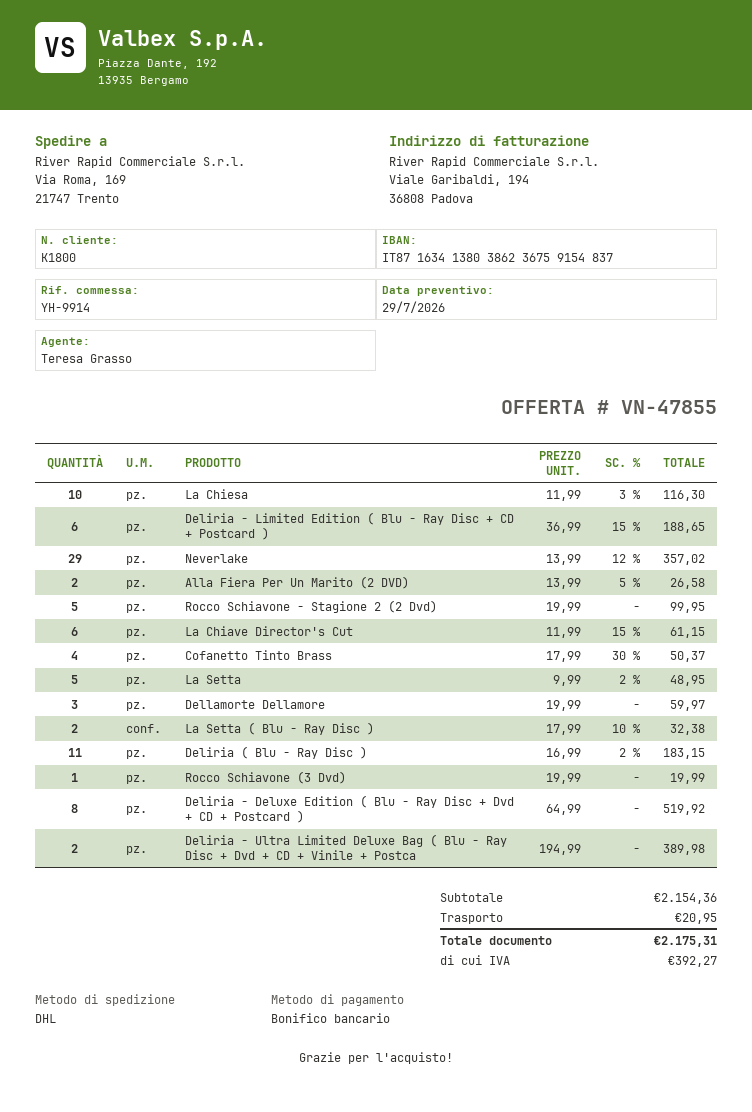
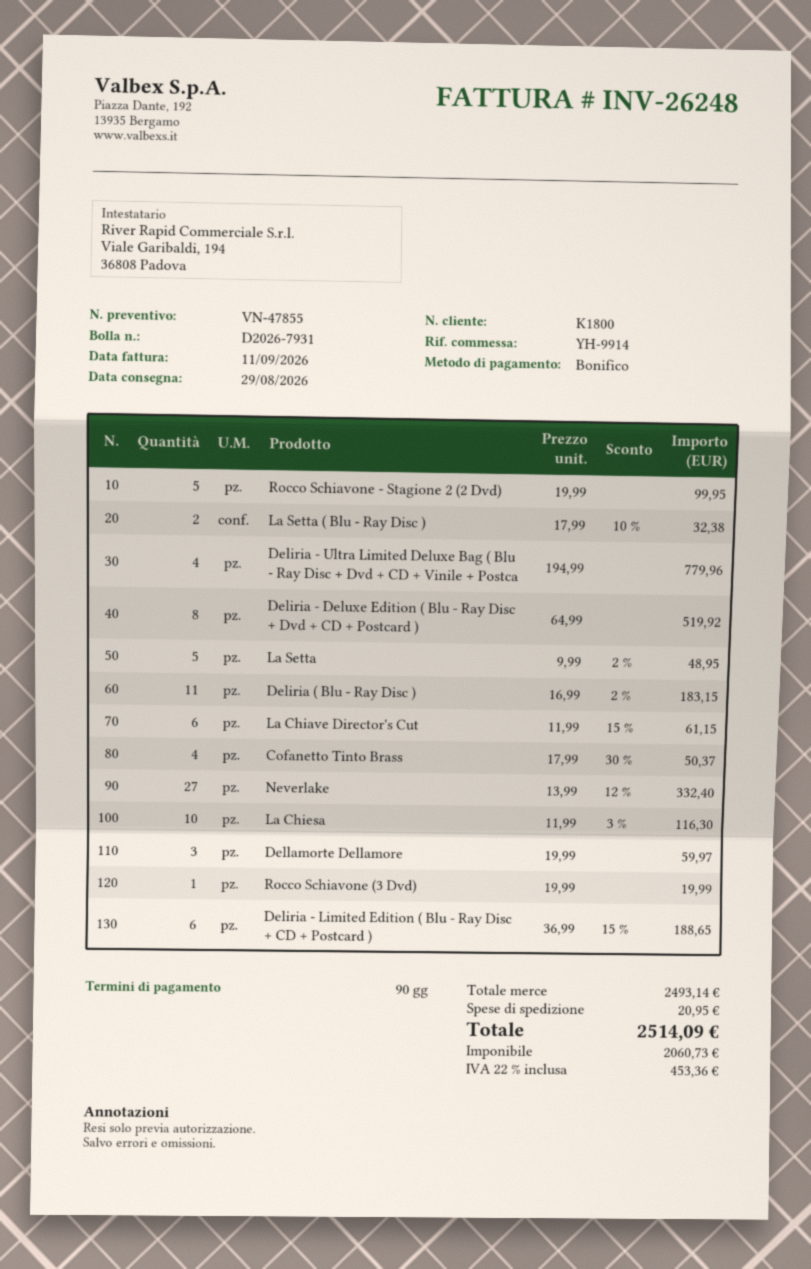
Neverlake: 29 x 13.99 - 12% = 357.02 -> 27 x 13.99 - 12% = 332.40
Alla Fiera Per Un Marito (2 DVD): 2 x 13.99 - 5% = 26.58 -> none
Deliria - Ultra Limited Deluxe Bag ( Blu - Ray Disc + Dvd + CD + Vinile + Postca: 2 x 194.99 = 389.98 -> 4 x 194.99 = 779.96
subtotal: 2154.36 -> 2493.14
tax: 392.27 -> 453.36
total: 2175.31 -> 2514.09

